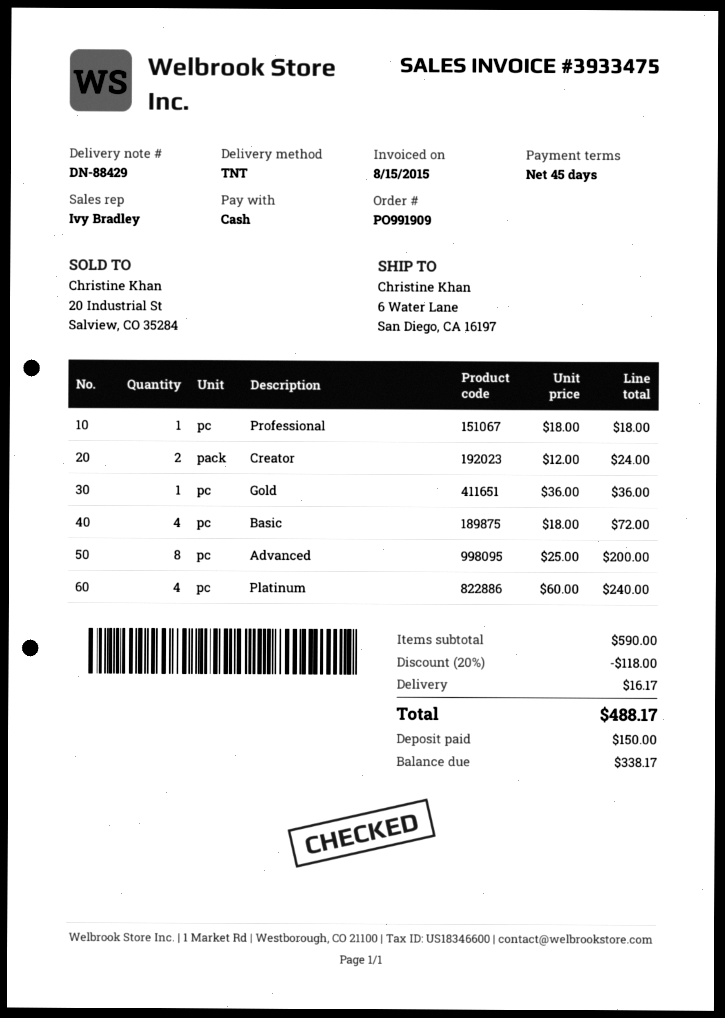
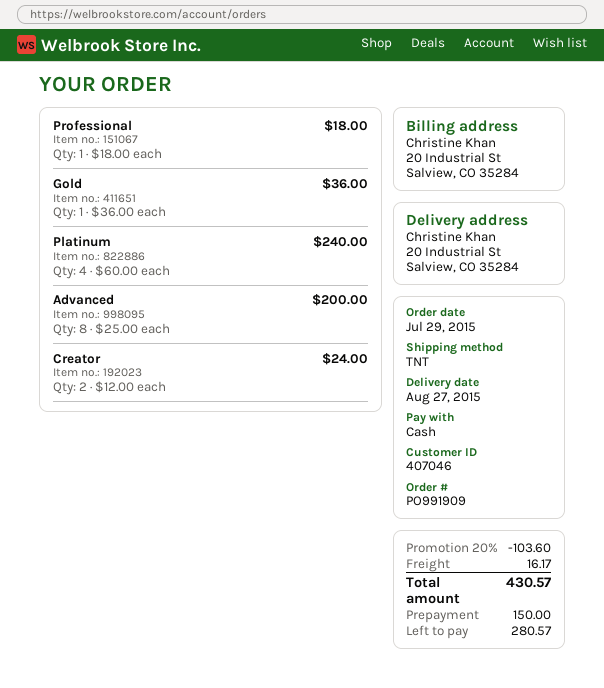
ship to: 6 Water Lane, San Diego, CA 16197 -> 20 Industrial St, Salview, CO 35284
Basic: 4 x 18.00 = 72.00 -> none
discount: 20% = 118.00 -> 20% = 103.60
total: 488.17 -> 430.57
balance: 338.17 -> 280.57

